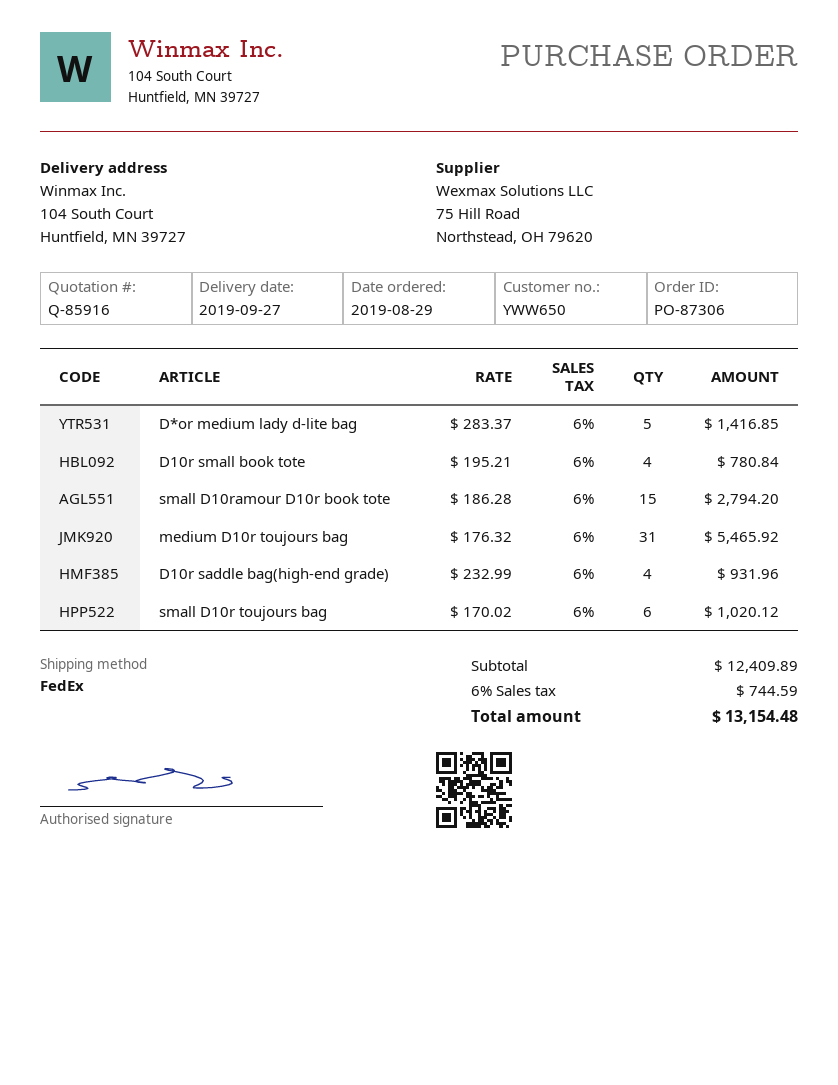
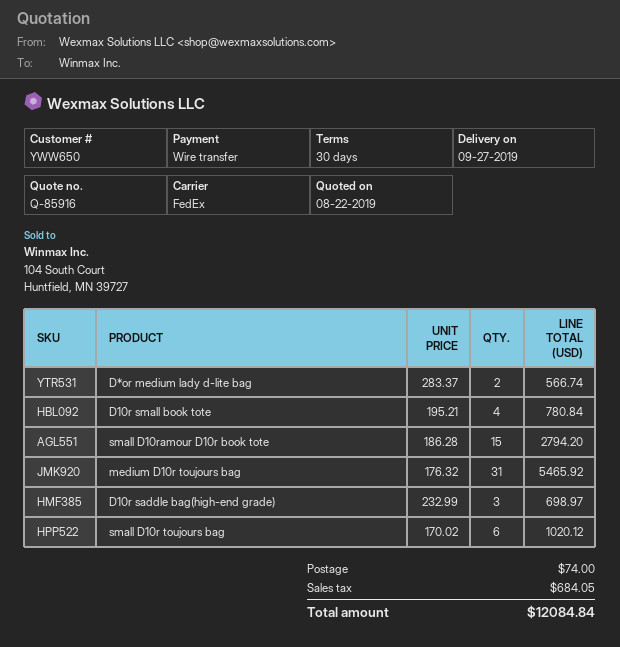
D*or medium lady d-lite bag: 5 x 283.37 = 1416.85 -> 2 x 283.37 = 566.74
D10r saddle bag(high-end grade): 4 x 232.99 = 931.96 -> 3 x 232.99 = 698.97
shipping: none -> 74.00
tax: 744.59 -> 684.05
total: 13154.48 -> 12084.84

